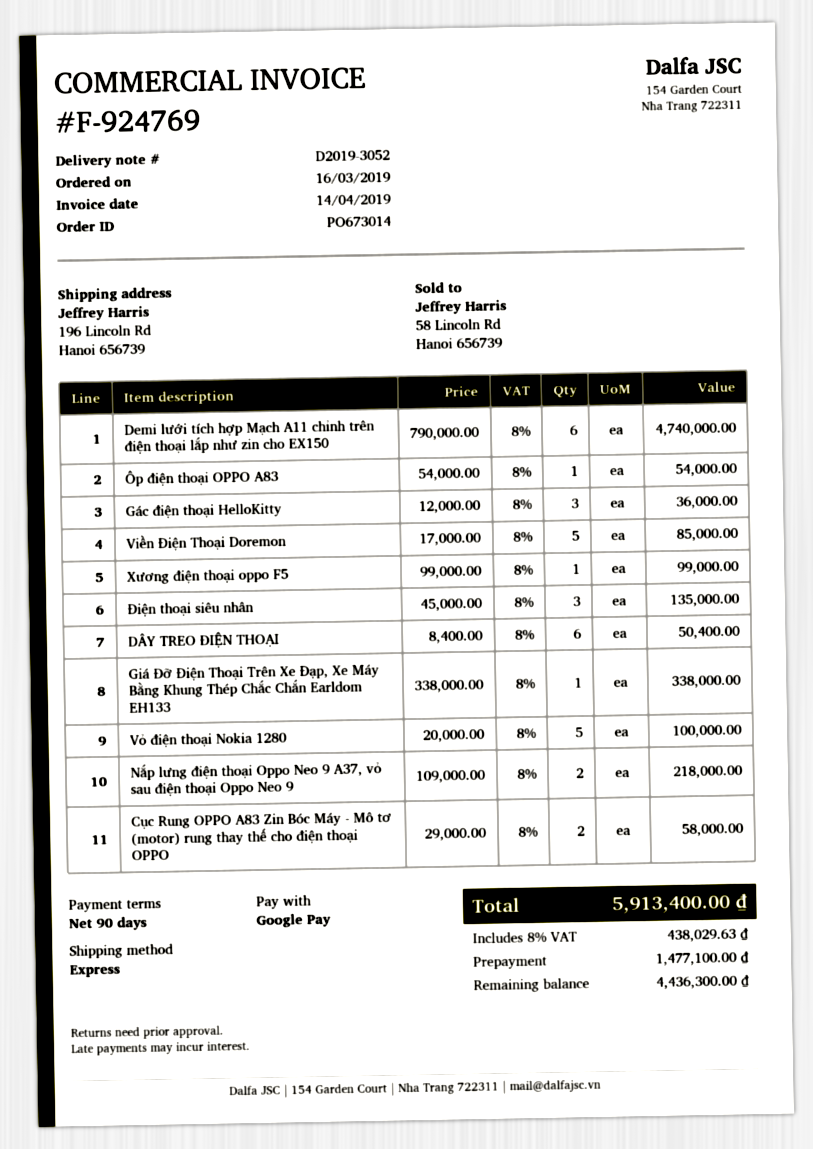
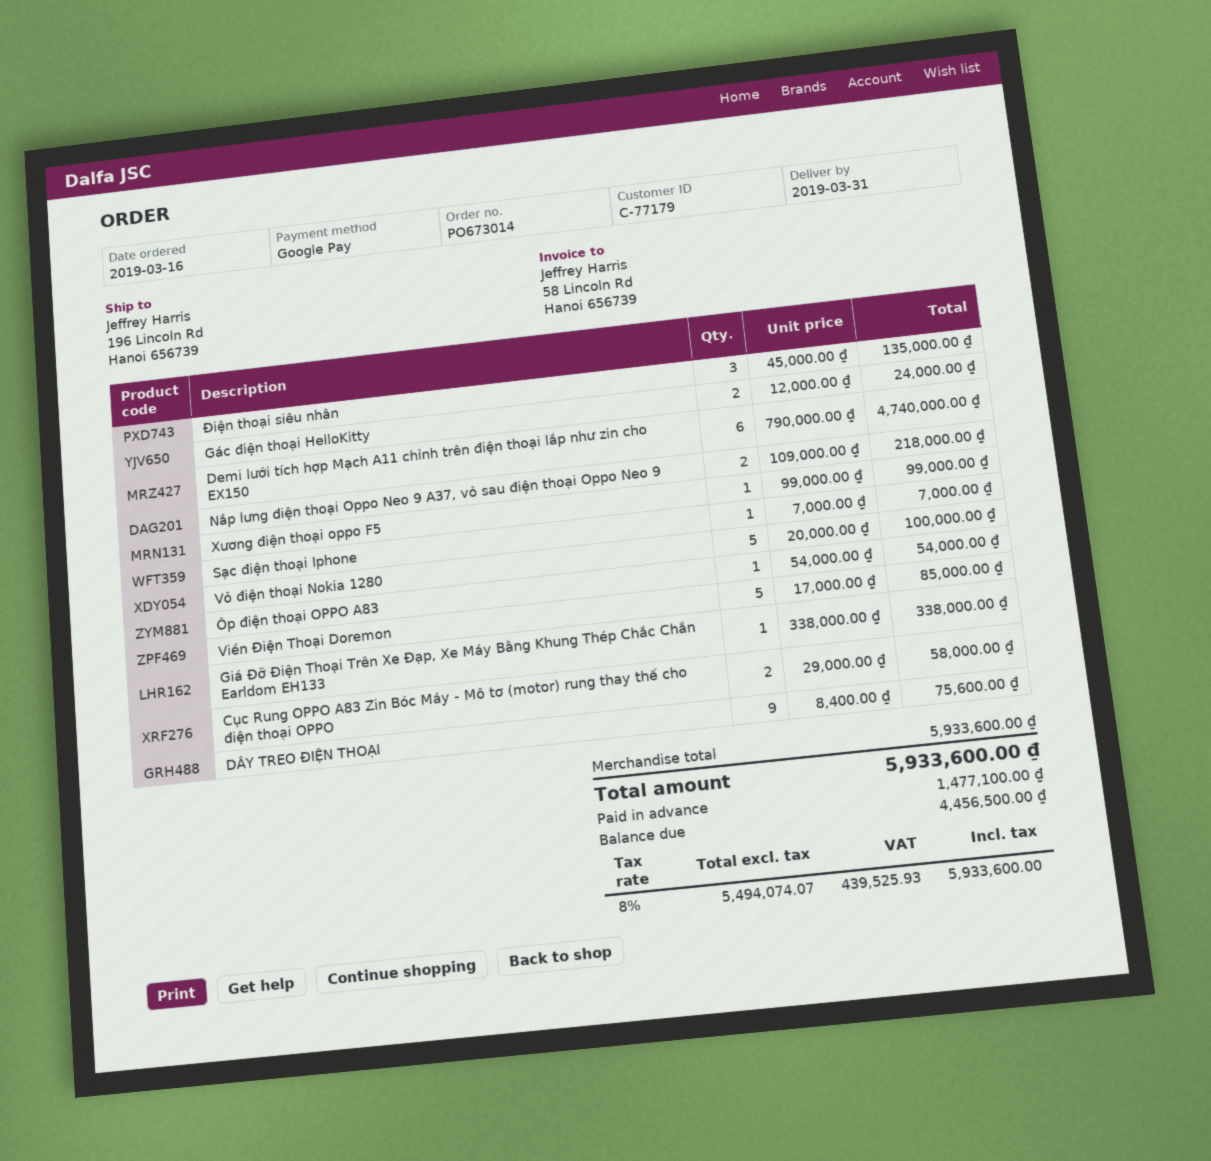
Gác điện thoại HelloKitty: 3 x 12000.00 = 36000.00 -> 2 x 12000.00 = 24000.00
DÂY TREO ĐIỆN THOẠI: 6 x 8400.00 = 50400.00 -> 9 x 8400.00 = 75600.00
Sạc điện thoại Iphone: none -> 1 x 7000.00 = 7000.00
tax: 8% = 438029.63 -> 8% = 439525.93
total: 5913400.00 -> 5933600.00
balance: 4436300.00 -> 4456500.00

